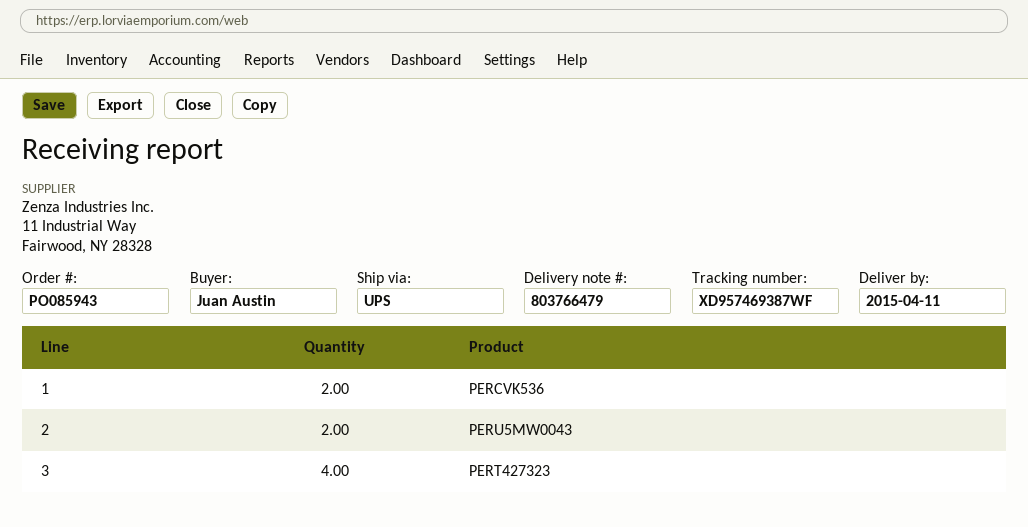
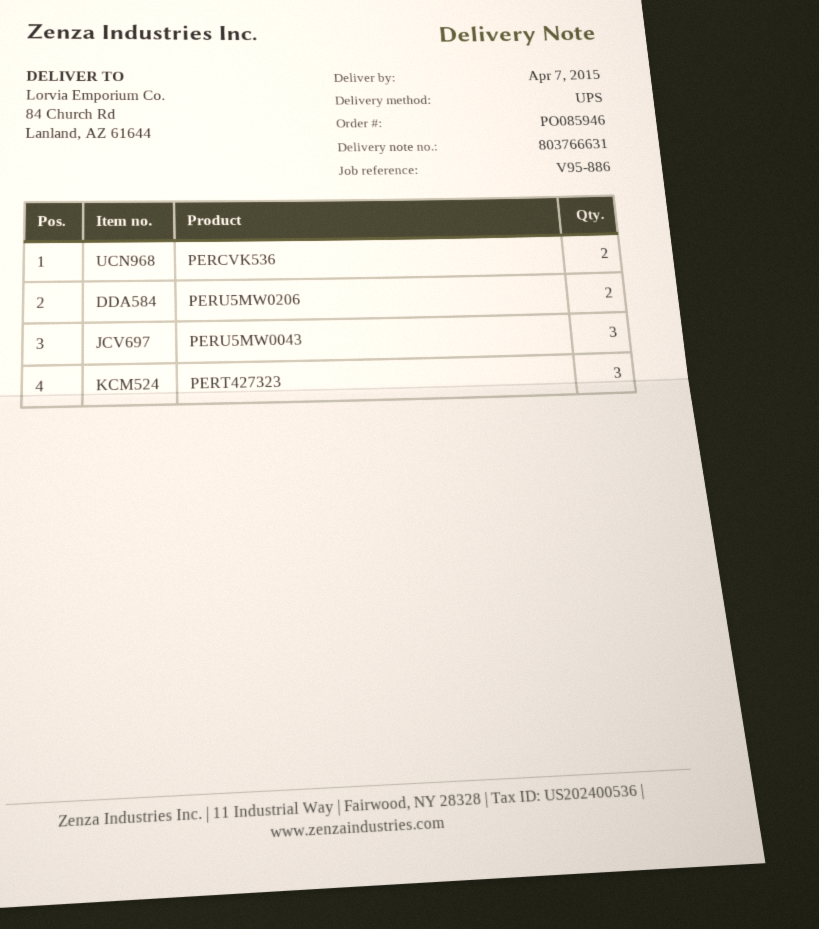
order number: PO085943 -> PO085946
delivery note number: 803766479 -> 803766631
delivery date: 2015-04-11 -> 2015-04-07
PERU5MW0043: 2 -> 3
PERT427323: 4 -> 3
PERU5MW0206: none -> 2

